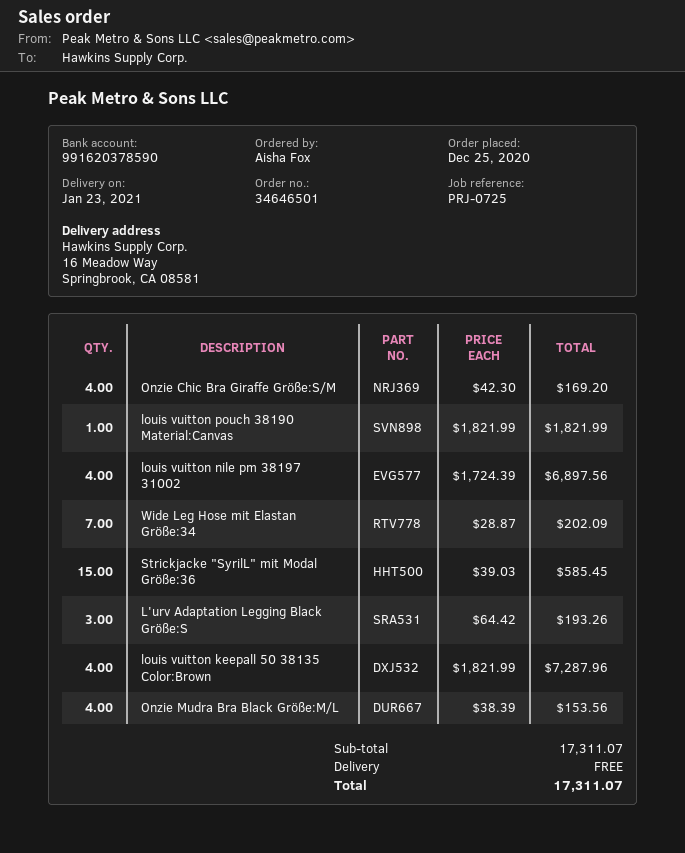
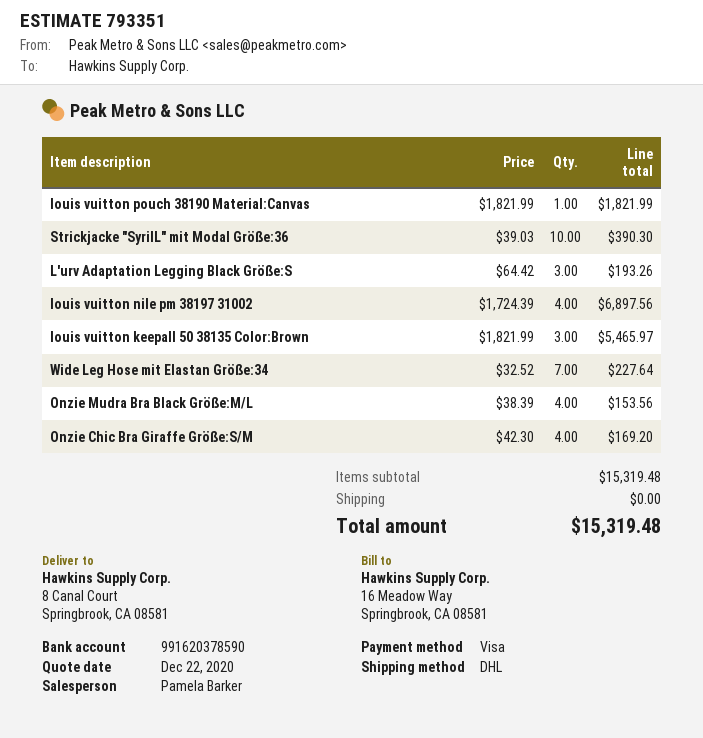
ship to: 16 Meadow Way, Springbrook, CA 08581 -> 8 Canal Court, Springbrook, CA 08581
Wide Leg Hose mit Elastan Größe:34: 7 x 28.87 = 202.09 -> 7 x 32.52 = 227.64
Strickjacke "SyrilL" mit Modal Größe:36: 15 x 39.03 = 585.45 -> 10 x 39.03 = 390.30
louis vuitton keepall 50 38135 Color:Brown: 4 x 1821.99 = 7287.96 -> 3 x 1821.99 = 5465.97
subtotal: 17311.07 -> 15319.48
total: 17311.07 -> 15319.48

